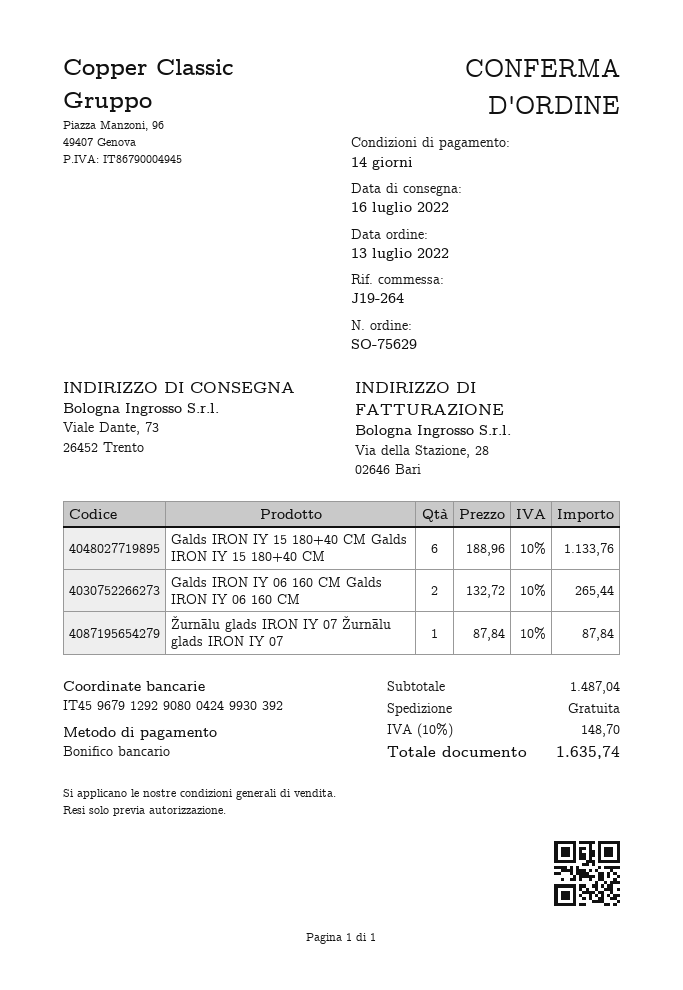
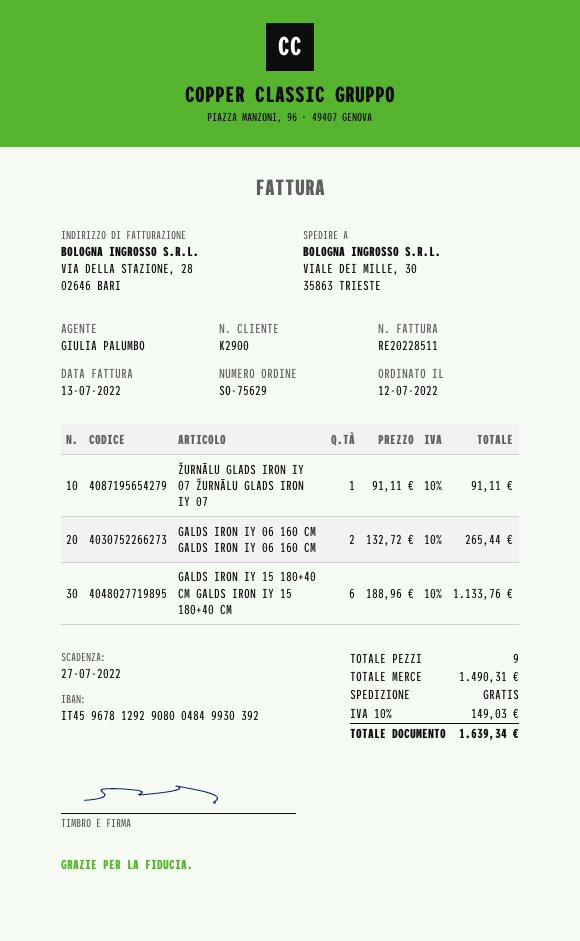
order date: 2022-07-13 -> 2022-07-12
bank account: IT4596791292908004249930392 -> IT4596781292908004849930392
ship to: Viale Dante, 73, 26452 Trento -> VIALE DEI MILLE, 30, 35863 TRIESTE
Žurnālu glads IRON IY 07 Žurnālu glads IRON IY 07: 1 x 87.84 = 87.84 -> 1 x 91.11 = 91.11
subtotal: 1487.04 -> 1490.31
tax: 10% = 148.70 -> 10% = 149.03
total: 1635.74 -> 1639.34

